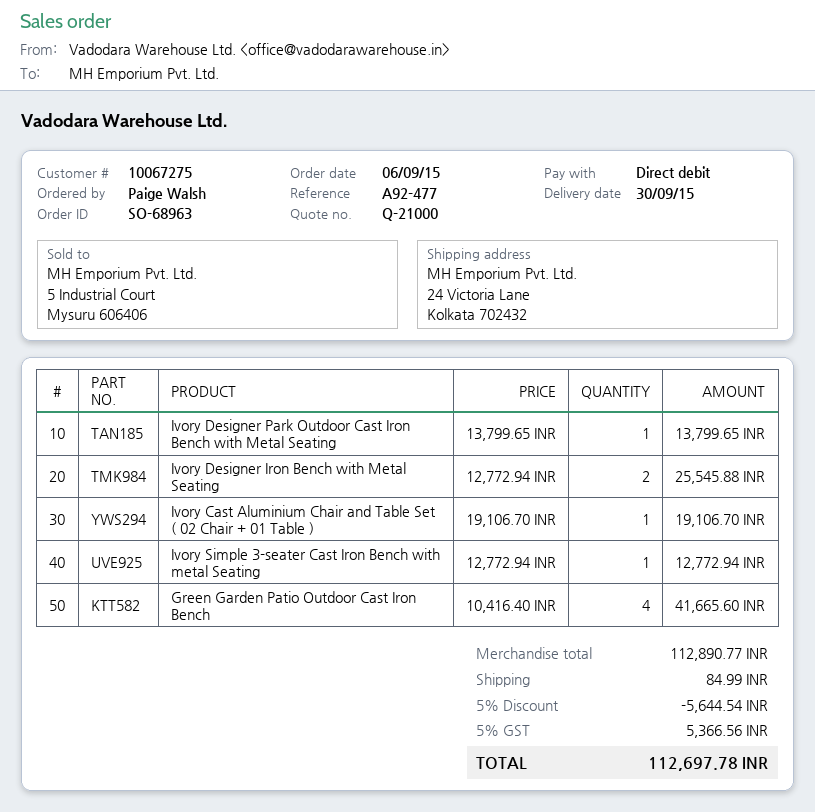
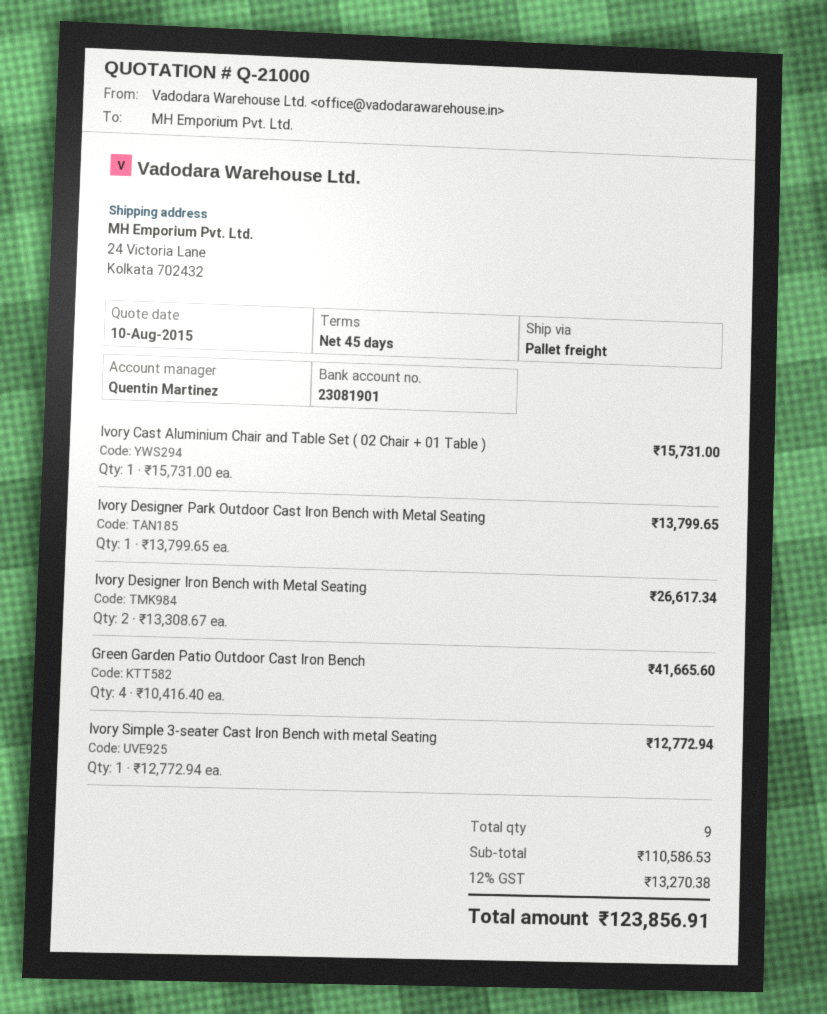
Ivory Designer Iron Bench with Metal Seating: 2 x 12772.94 = 25545.88 -> 2 x 13308.67 = 26617.34
Ivory Cast Aluminium Chair and Table Set ( 02 Chair + 01 Table ): 1 x 19106.70 = 19106.70 -> 1 x 15731.00 = 15731.00
subtotal: 112890.77 -> 110586.53
discount: 5% = 5644.54 -> none
shipping: 84.99 -> none
tax: 5% = 5366.56 -> 12% = 13270.38
total: 112697.78 -> 123856.91

